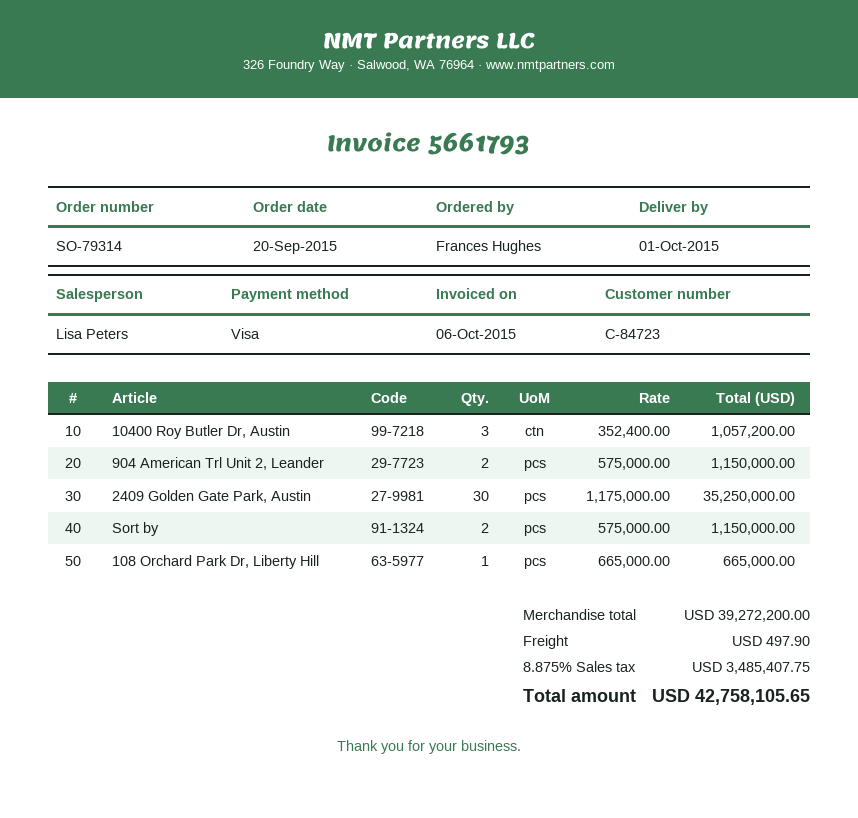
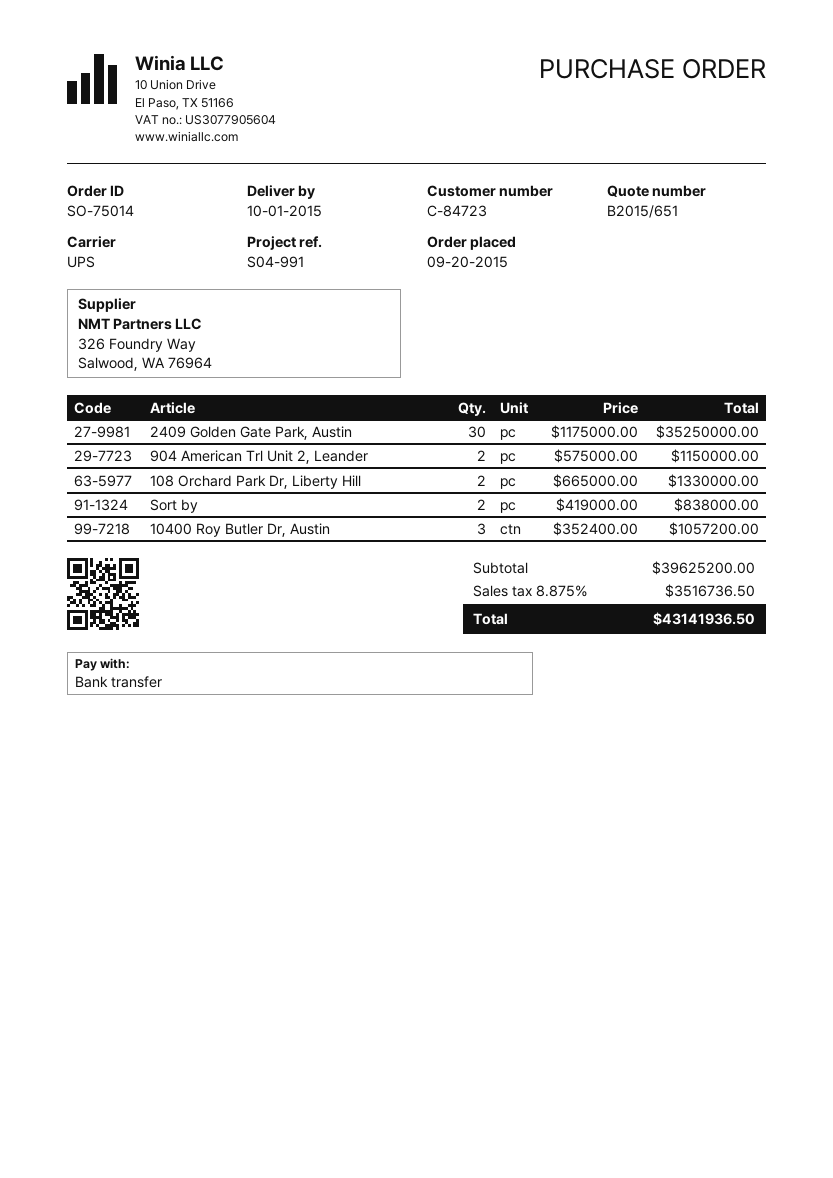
order number: SO-79314 -> SO-75014
payment method: Visa -> bank transfer
Sort by: 2 x 575000.00 = 1150000.00 -> 2 x 419000.00 = 838000.00
108 Orchard Park Dr, Liberty Hill: 1 x 665000.00 = 665000.00 -> 2 x 665000.00 = 1330000.00
subtotal: 39272200.00 -> 39625200.00
shipping: 497.90 -> none
tax: 8.875% = 3485407.75 -> 8.875% = 3516736.50
total: 42758105.65 -> 43141936.50

